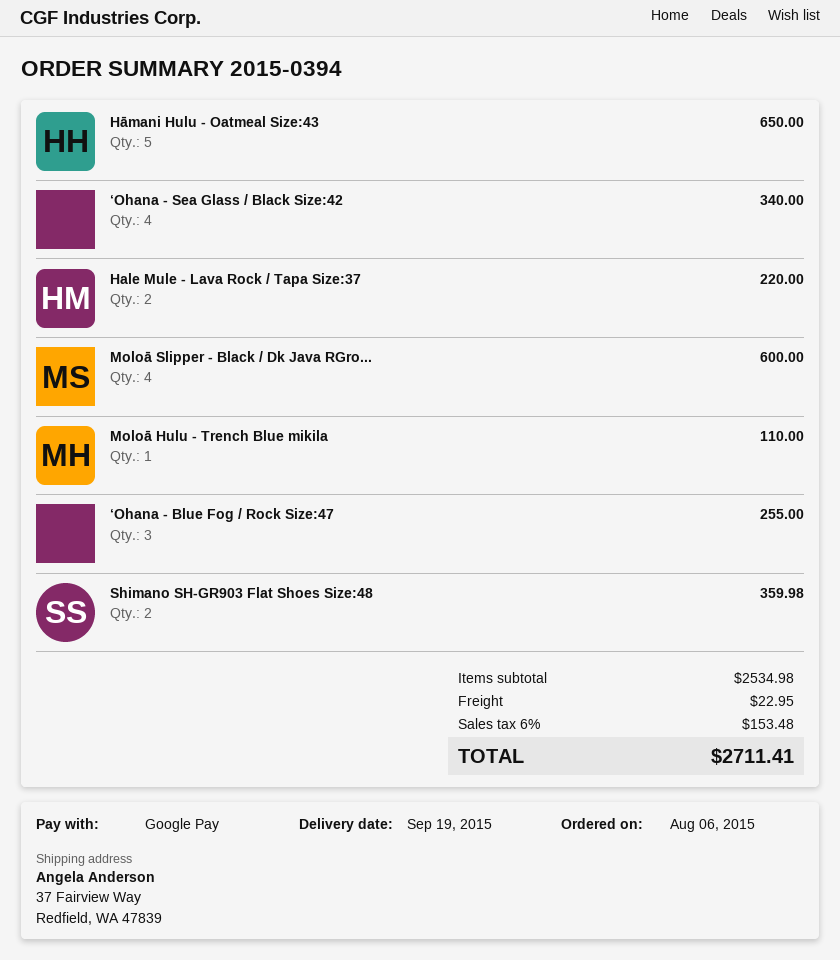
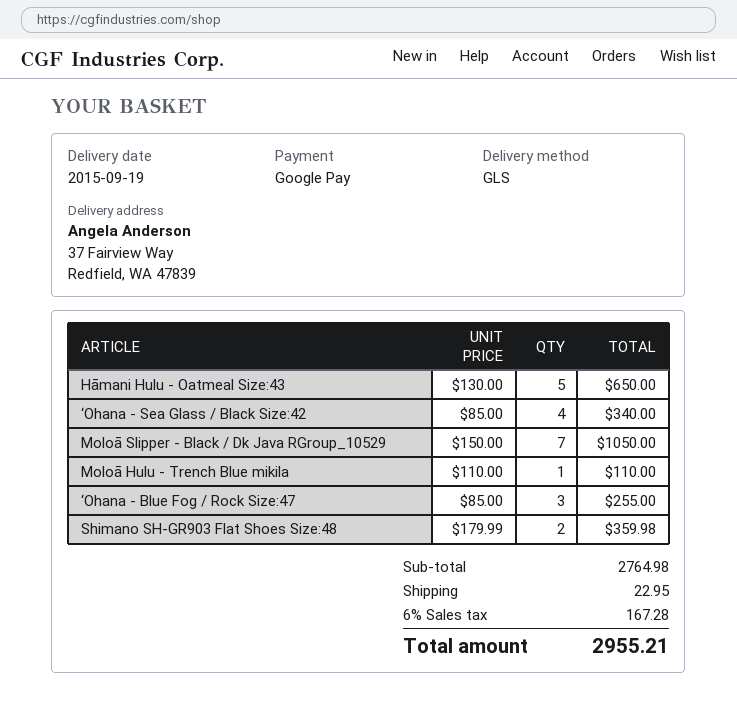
Hale Mule - Lava Rock / Tapa Size:37: 2 for 220.00 -> none
Moloā Slipper - Black / Dk Java RGro...: 4 for 600.00 -> 7 for 1050.00
subtotal: 2534.98 -> 2764.98
tax: 6% = 153.48 -> 6% = 167.28
total: 2711.41 -> 2955.21

